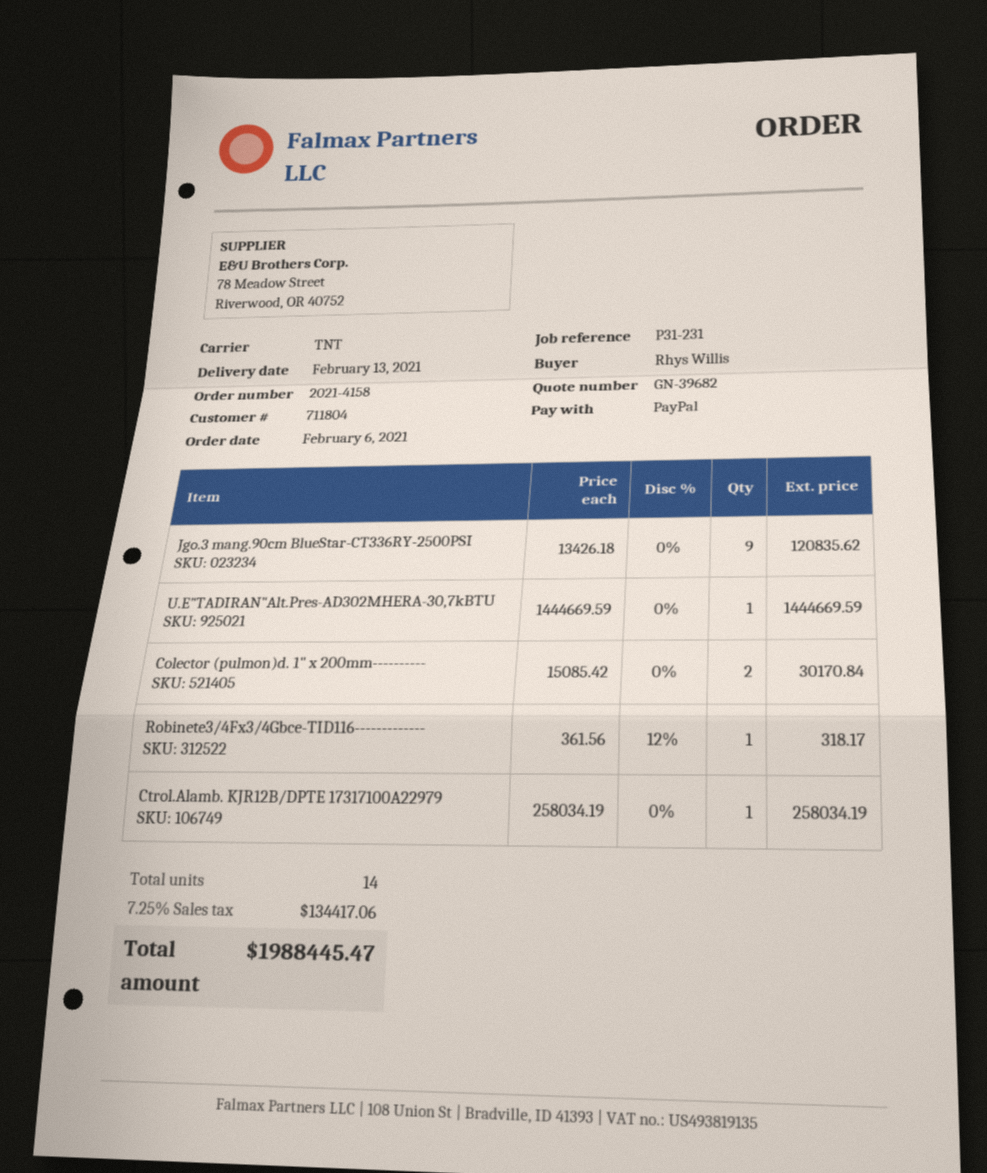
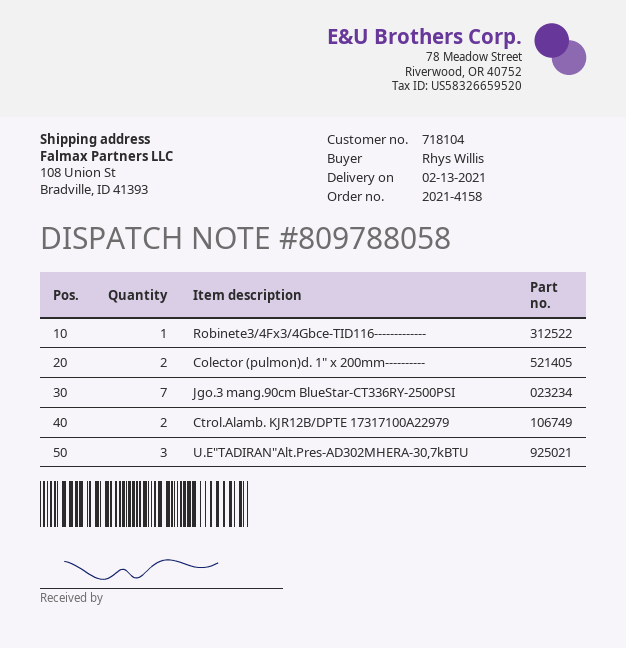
customer number: 711804 -> 718104
Jgo.3 mang.90cm BlueStar-CT336RY-2500PSI: 9 -> 7
U.E"TADIRAN"Alt.Pres-AD302MHERA-30,7kBTU: 1 -> 3
Ctrol.Alamb. KJR12B/DPTE 17317100A22979: 1 -> 2

